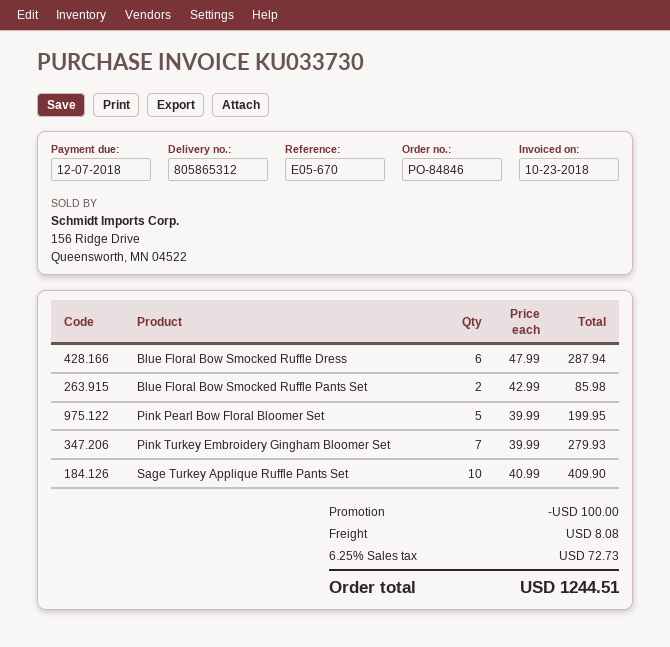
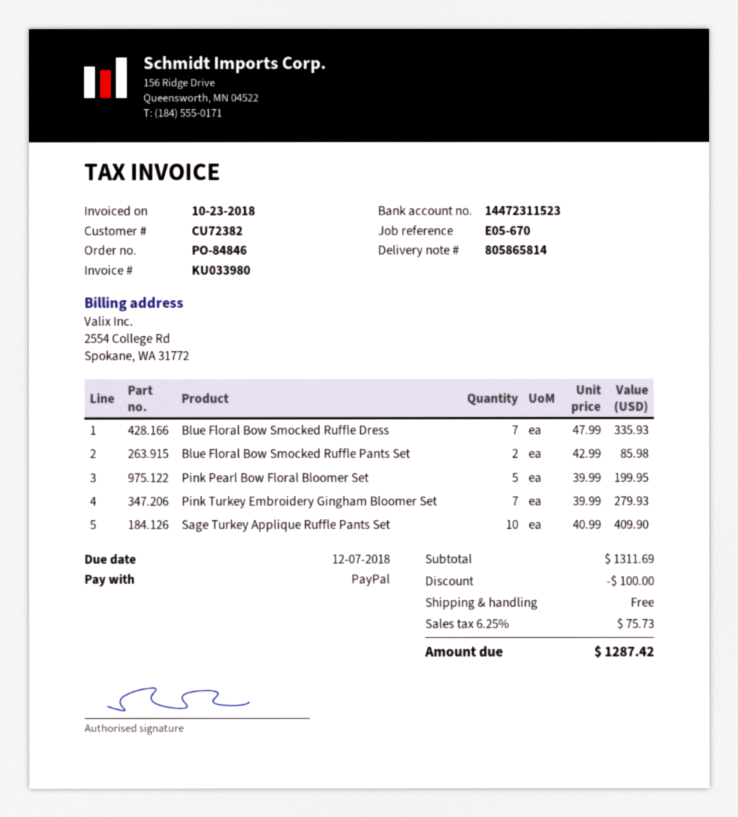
delivery note number: 805865312 -> 805865814
invoice number: KU033730 -> KU033980
Blue Floral Bow Smocked Ruffle Dress: 6 x 47.99 = 287.94 -> 7 x 47.99 = 335.93
shipping: 8.08 -> 0.00
tax: 6.25% = 72.73 -> 6.25% = 75.73
total: 1244.51 -> 1287.42

